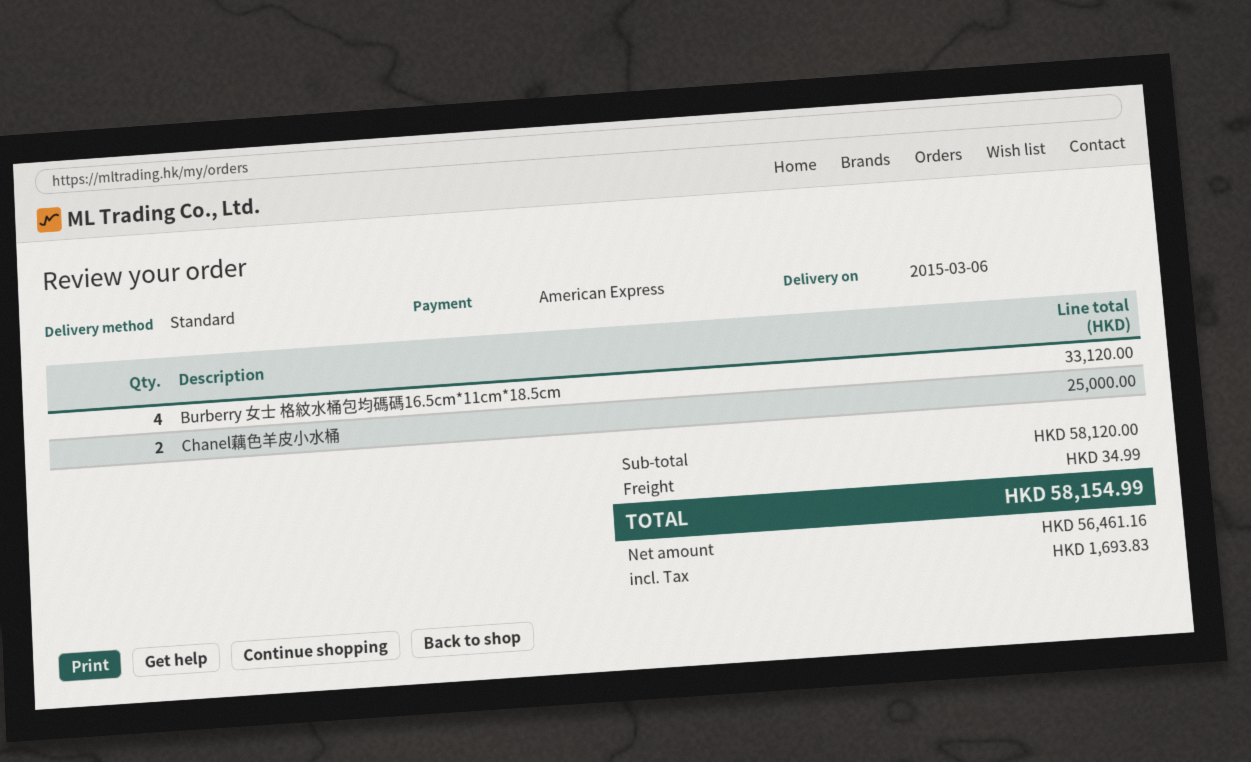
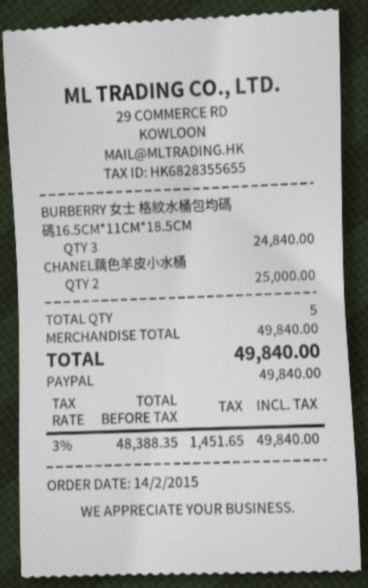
payment method: American Express -> PayPal
Burberry 女士 格紋水桶包均碼碼16.5cm*11cm*18.5cm: 4 for 33120.00 -> 3 for 24840.00
subtotal: 58120.00 -> 49840.00
shipping: 34.99 -> none
net: 56461.16 -> 48388.35
tax: 1693.83 -> 1451.65
total: 58154.99 -> 49840.00

